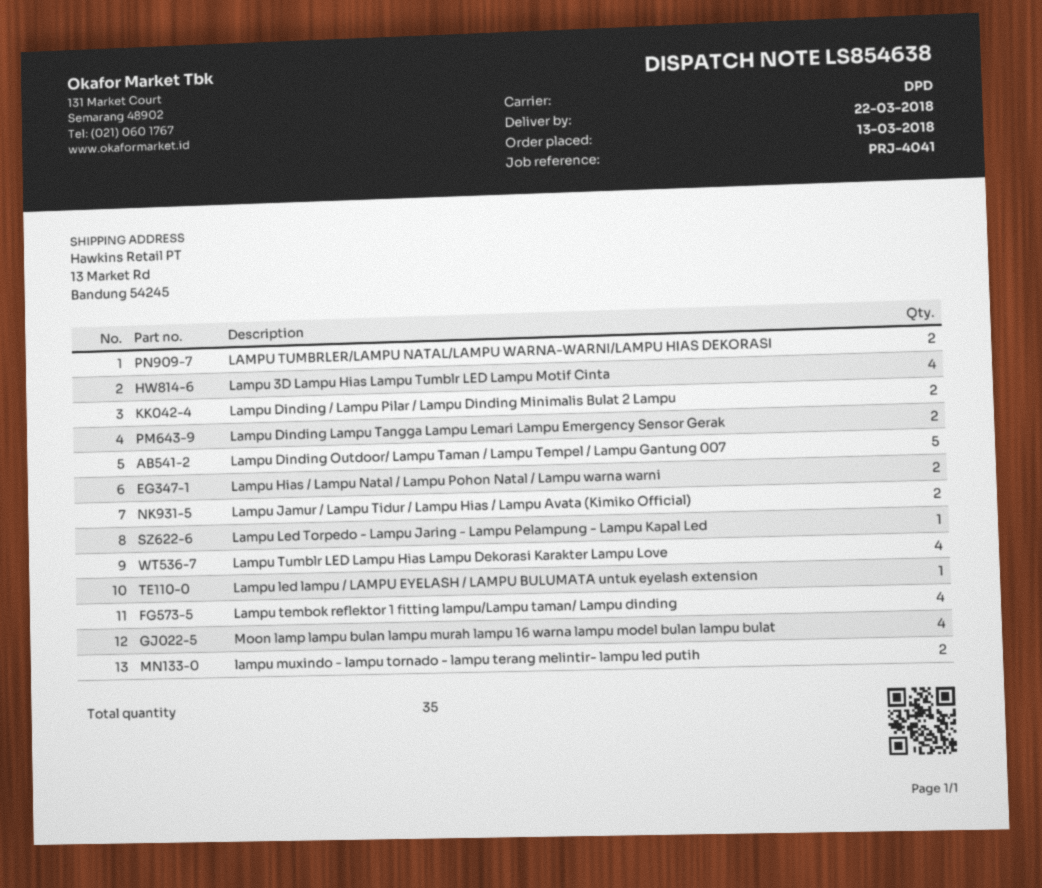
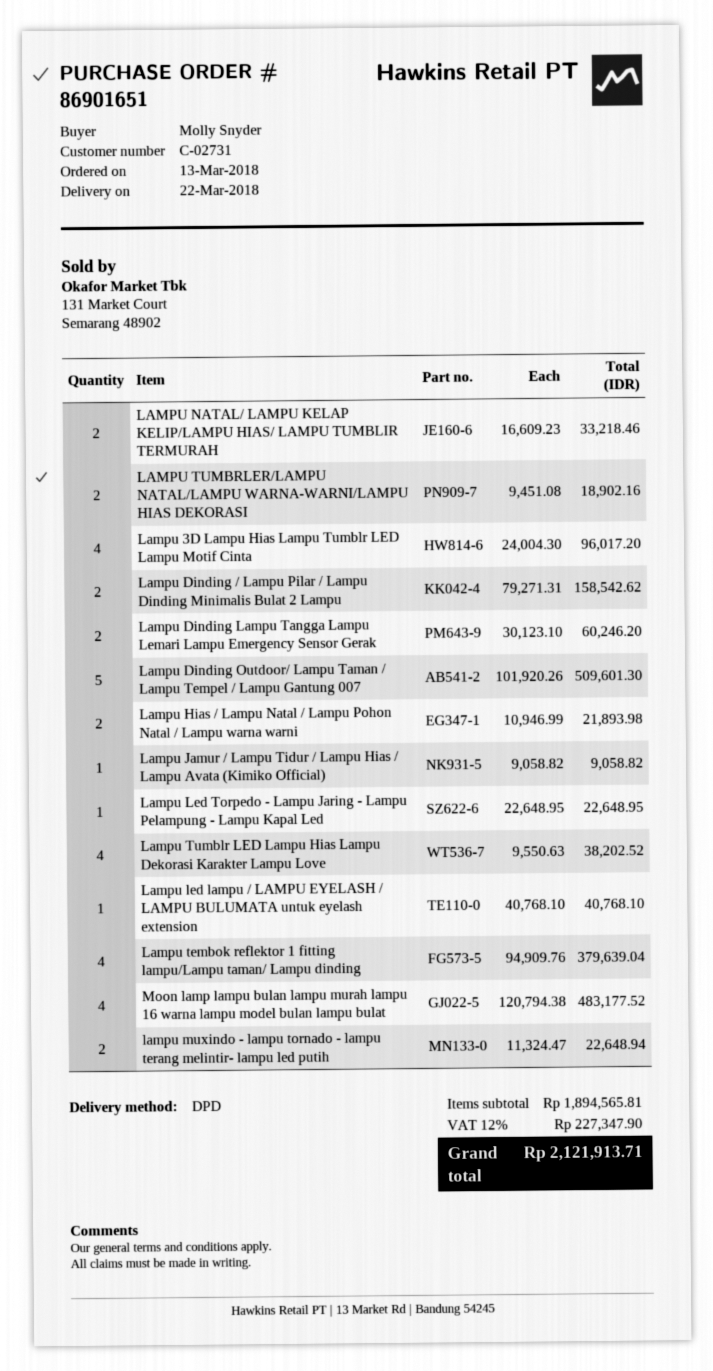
Lampu Jamur / Lampu Tidur / Lampu Hias / Lampu Avata (Kimiko Official): 2 -> 1
LAMPU NATAL/ LAMPU KELAP KELIP/LAMPU HIAS/ LAMPU TUMBLIR TERMURAH: none -> 2

